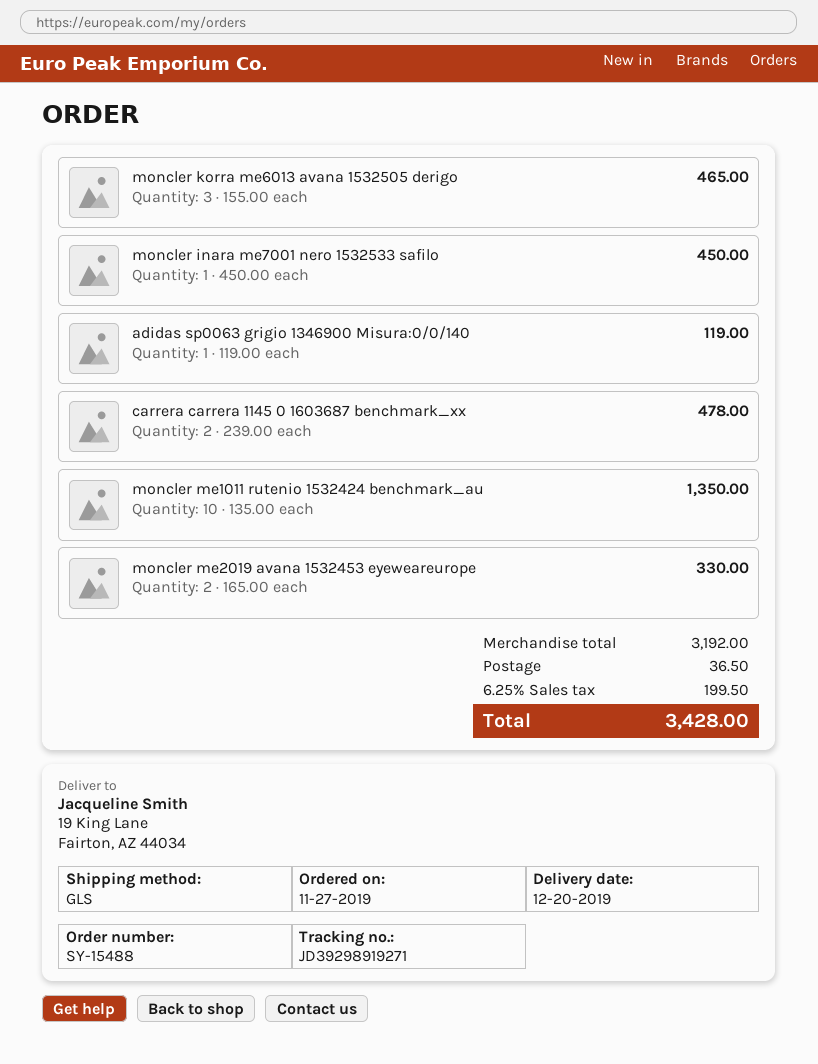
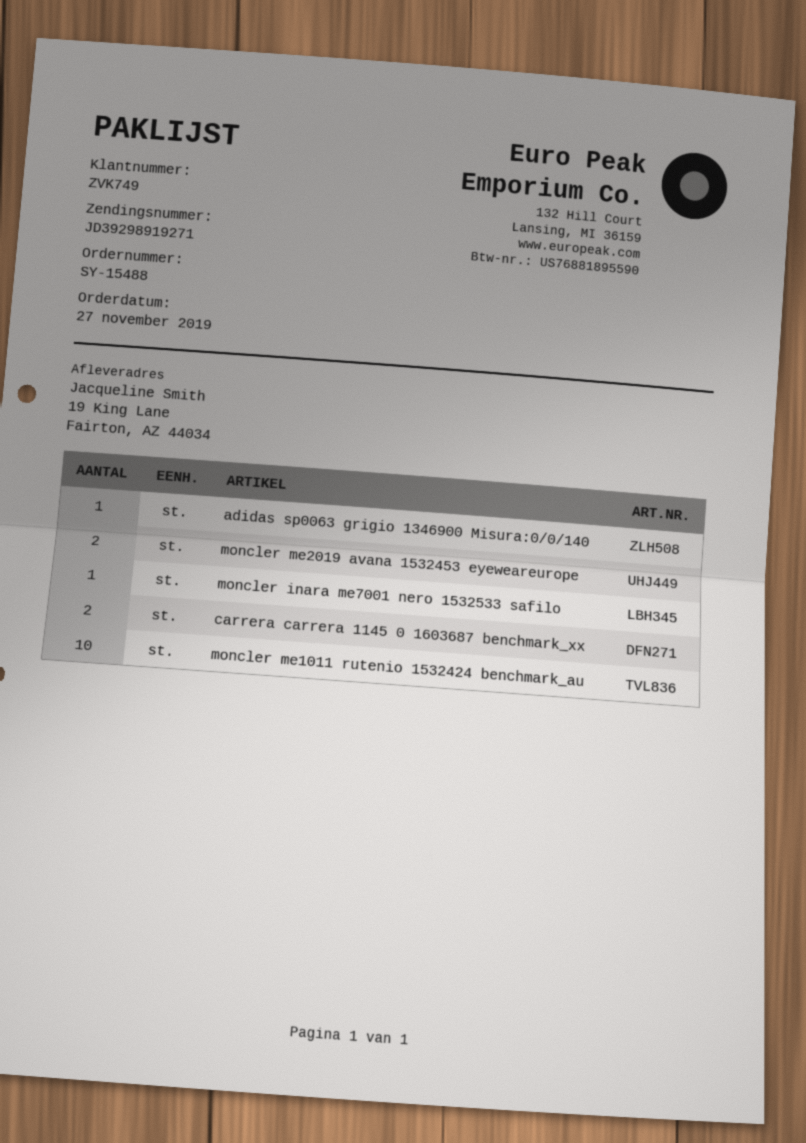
moncler korra me6013 avana 1532505 derigo: 3 -> none

